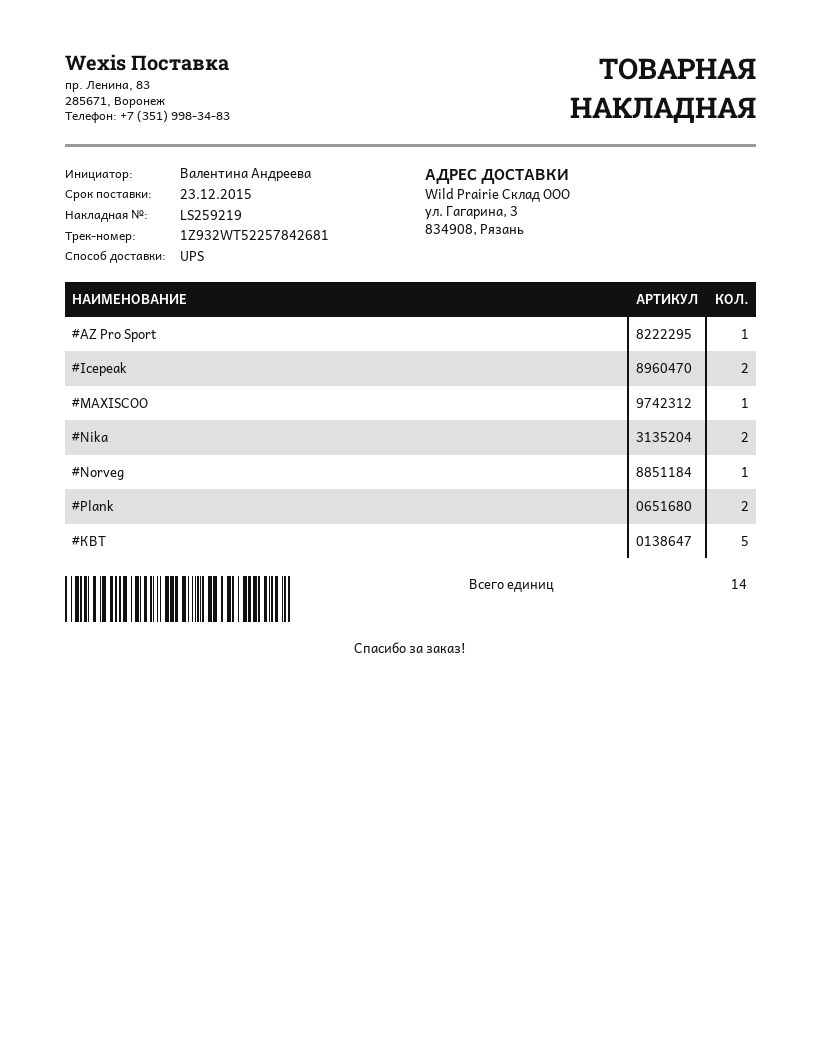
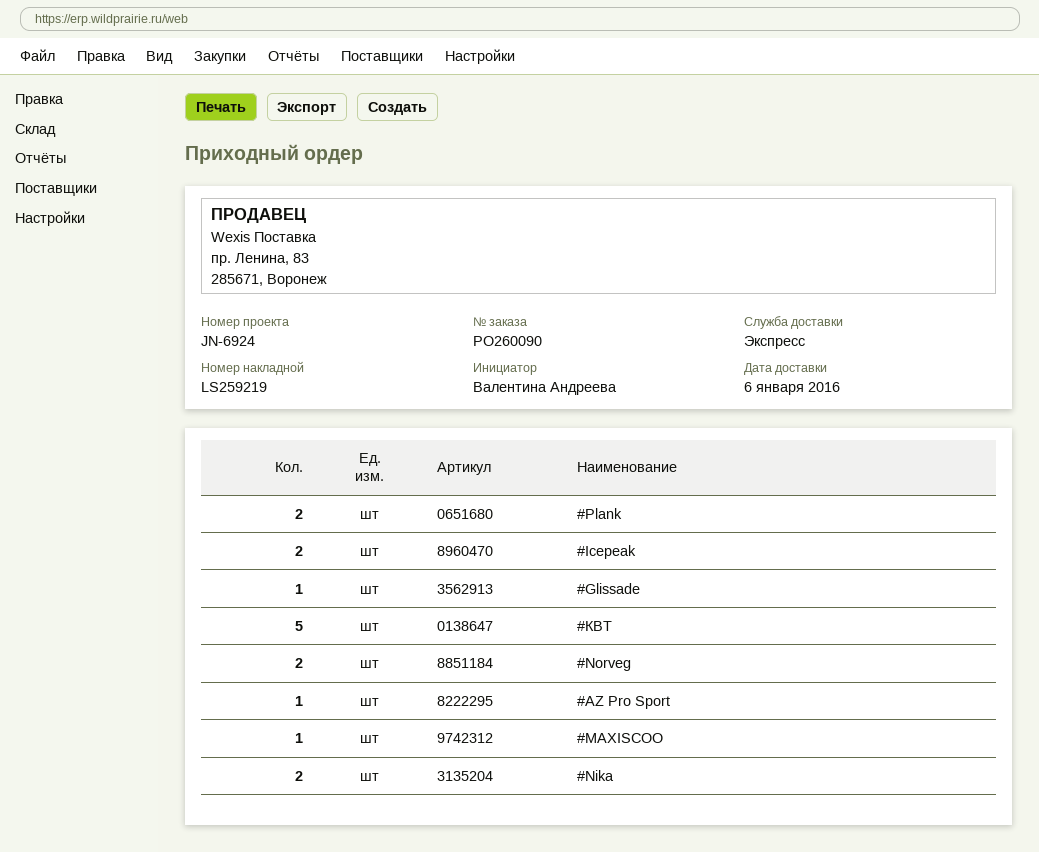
delivery date: 2015-12-23 -> 2016-01-06
shipping method: UPS -> express
#Norveg: 1 -> 2
#Glissade: none -> 1

